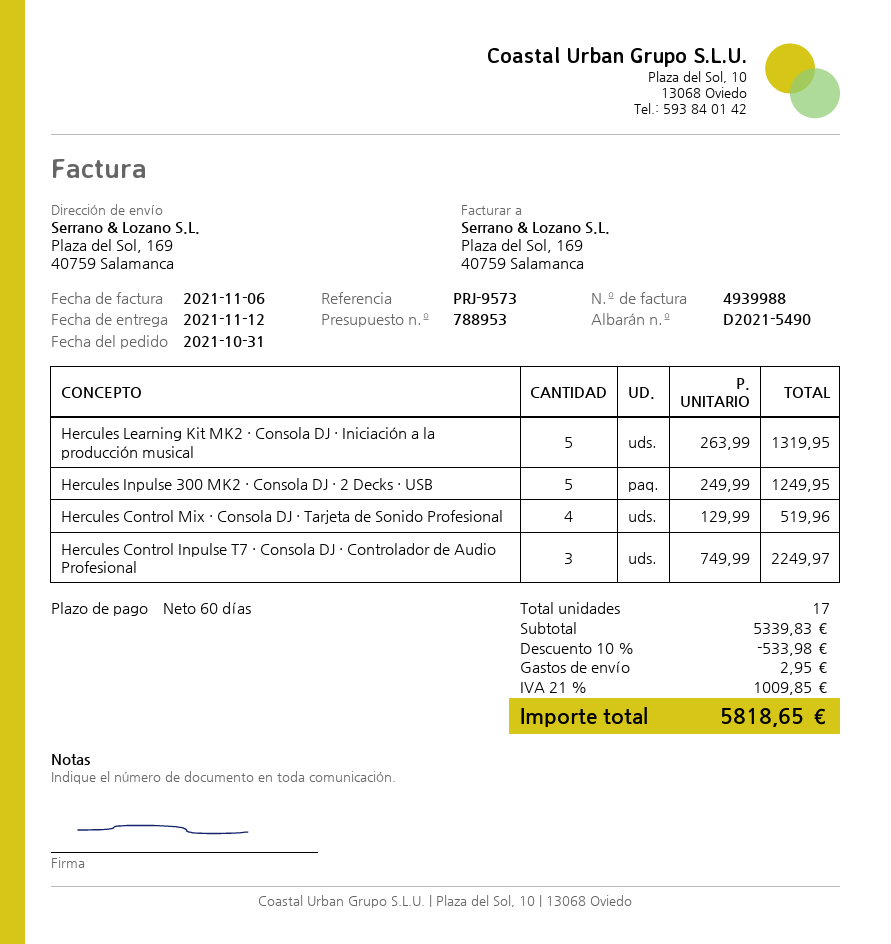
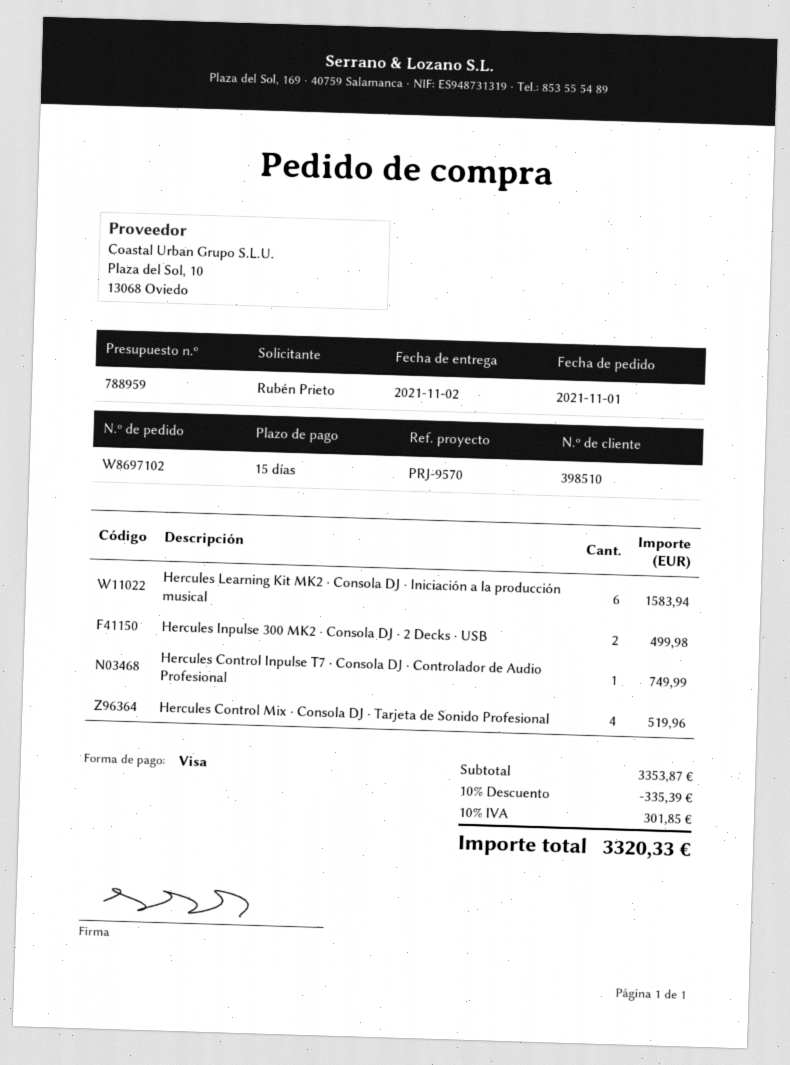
quote number: 788953 -> 788959
order date: 2021-10-31 -> 2021-11-01
delivery date: 2021-11-12 -> 2021-11-02
payment terms: 60 days -> 15 days
reference: PRJ-9573 -> PRJ-9570
Hercules Learning Kit MK2 · Consola DJ · Iniciación a la producción musical: 5 for 1319.95 -> 6 for 1583.94
Hercules Inpulse 300 MK2 · Consola DJ · 2 Decks · USB: 5 for 1249.95 -> 2 for 499.98
Hercules Control Inpulse T7 · Consola DJ · Controlador de Audio Profesional: 3 for 2249.97 -> 1 for 749.99
subtotal: 5339.83 -> 3353.87
discount: 10% = 533.98 -> 10% = 335.39
shipping: 2.95 -> none
tax: 21% = 1009.85 -> 10% = 301.85
total: 5818.65 -> 3320.33

